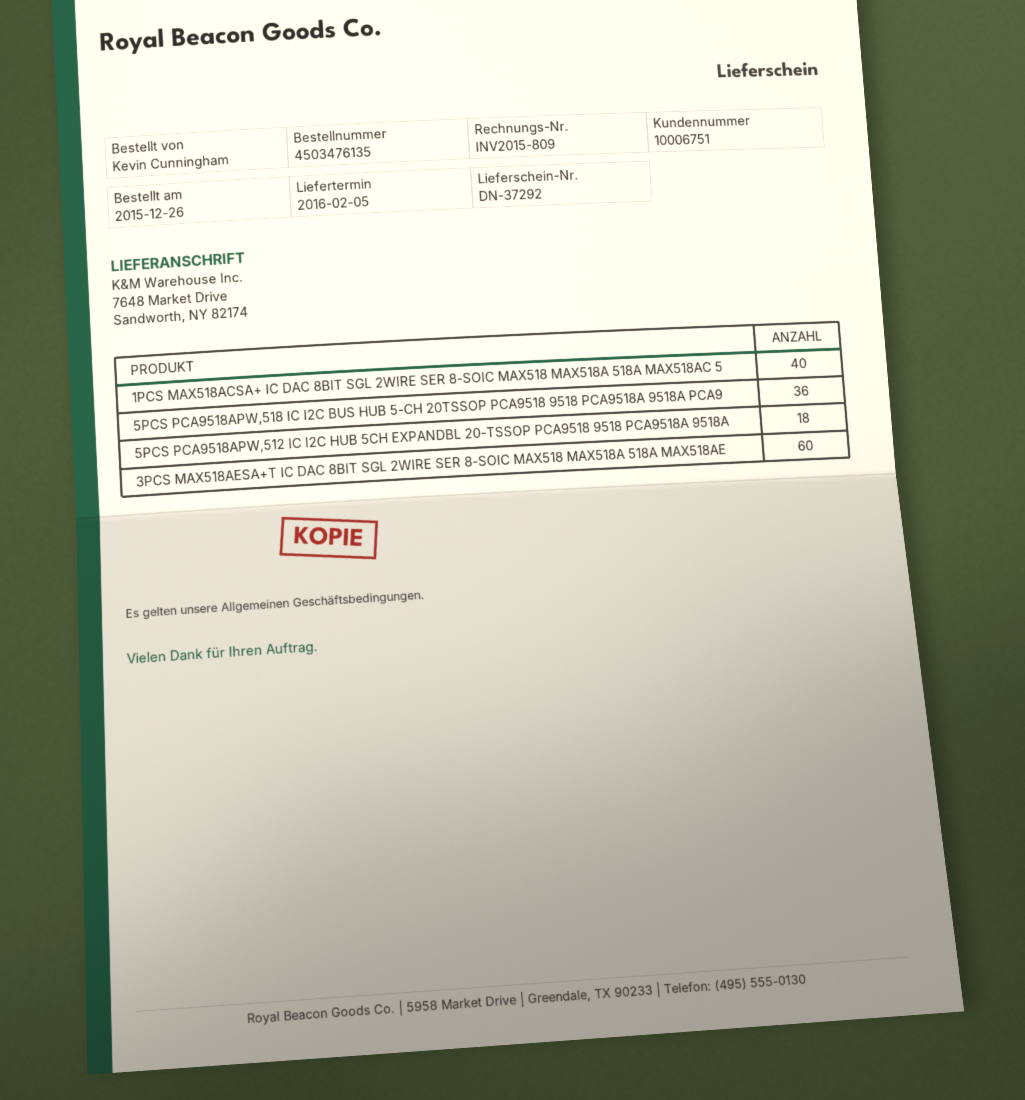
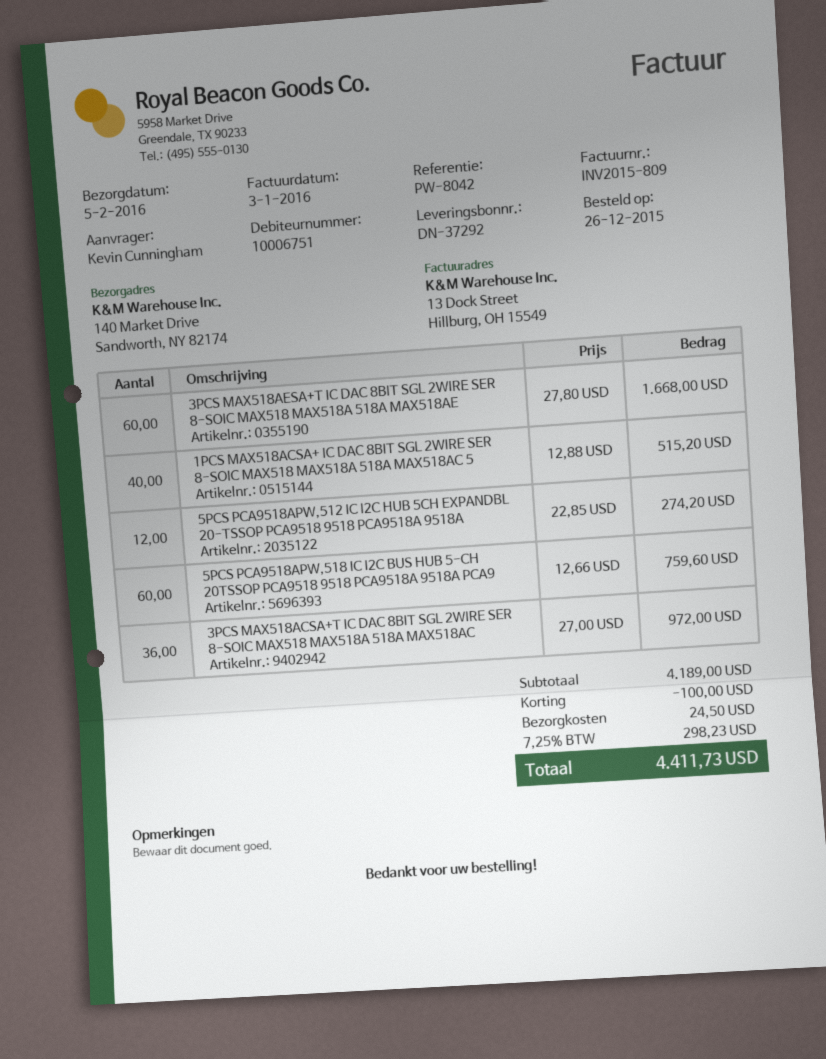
ship to: 7648 Market Drive, Sandworth, NY 82174 -> 140 Market Drive, Sandworth, NY 82174
5PCS PCA9518APW,518 IC I2C BUS HUB 5-CH 20TSSOP PCA9518 9518 PCA9518A 9518A PCA9: 36 -> 60
5PCS PCA9518APW,512 IC I2C HUB 5CH EXPANDBL 20-TSSOP PCA9518 9518 PCA9518A 9518A: 18 -> 12
3PCS MAX518ACSA+T IC DAC 8BIT SGL 2WIRE SER 8-SOIC MAX518 MAX518A 518A MAX518AC: none -> 36

